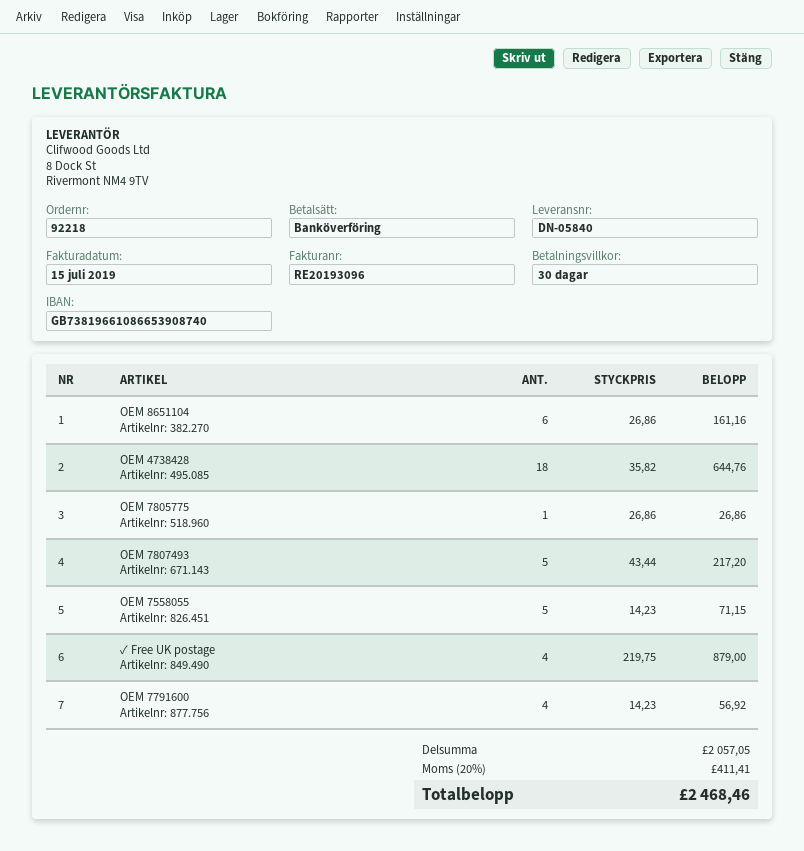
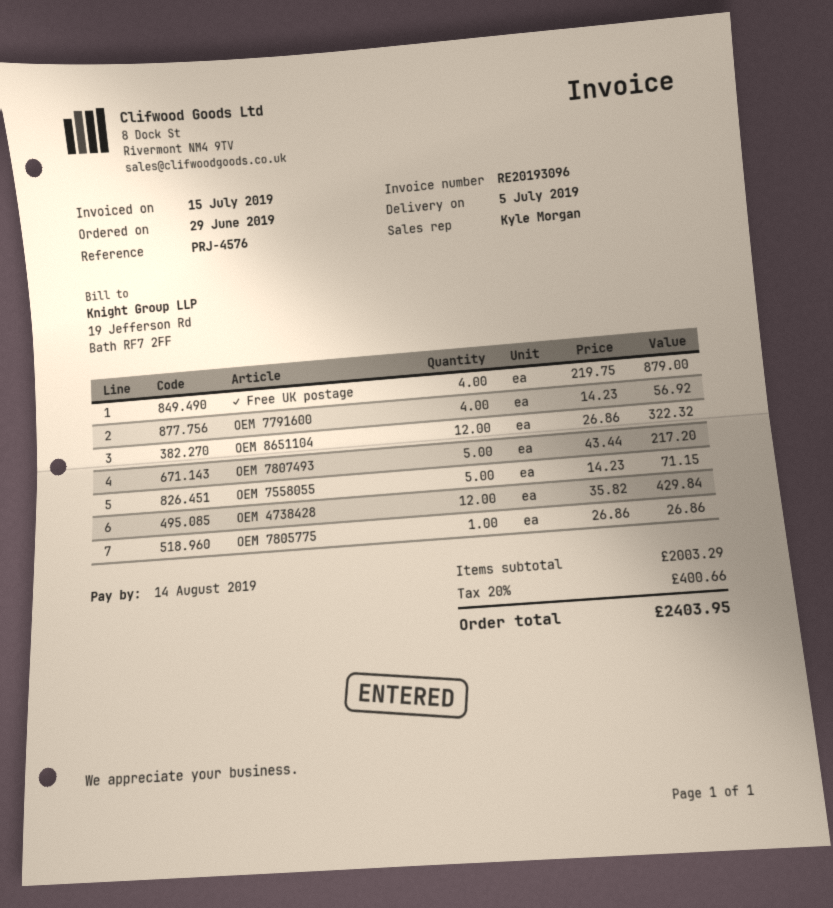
OEM 8651104: 6 x 26.86 = 161.16 -> 12 x 26.86 = 322.32
OEM 4738428: 18 x 35.82 = 644.76 -> 12 x 35.82 = 429.84
subtotal: 2057.05 -> 2003.29
tax: 20% = 411.41 -> 20% = 400.66
total: 2468.46 -> 2403.95

